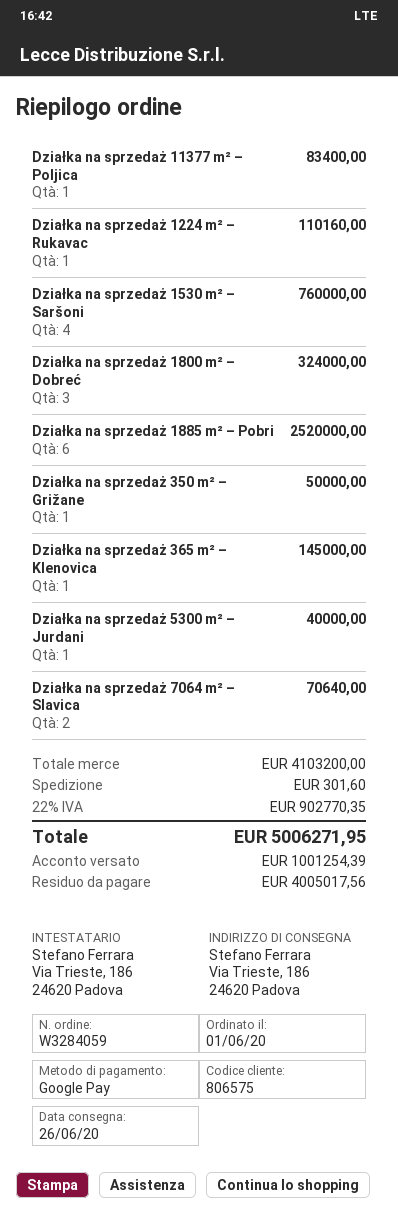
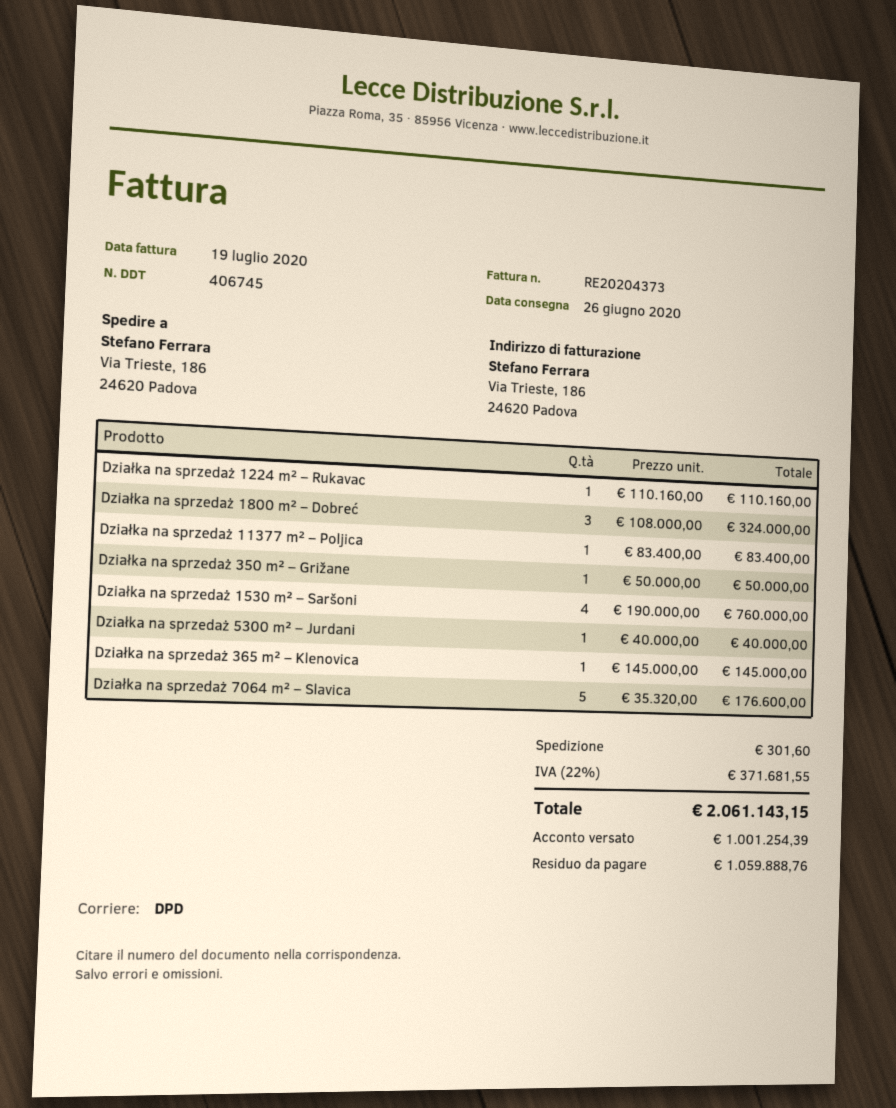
Działka na sprzedaż 1885 m² – Pobri: 6 for 2520000.00 -> none
Działka na sprzedaż 7064 m² – Slavica: 2 for 70640.00 -> 5 for 176600.00
tax: 22% = 902770.35 -> 22% = 371681.55
total: 5006271.95 -> 2061143.15
balance: 4005017.56 -> 1059888.76

